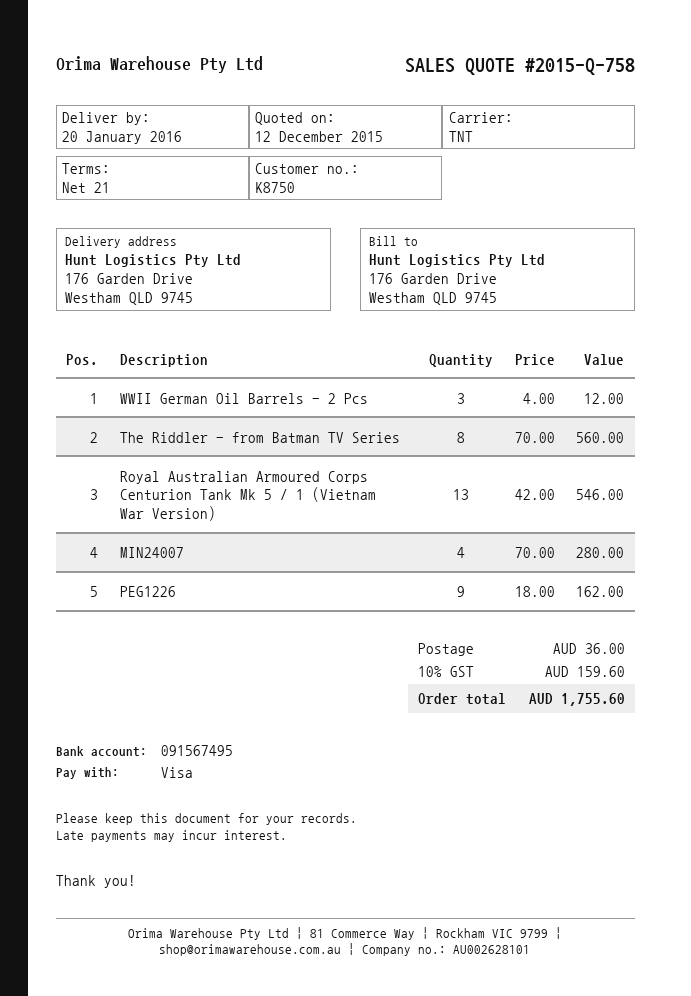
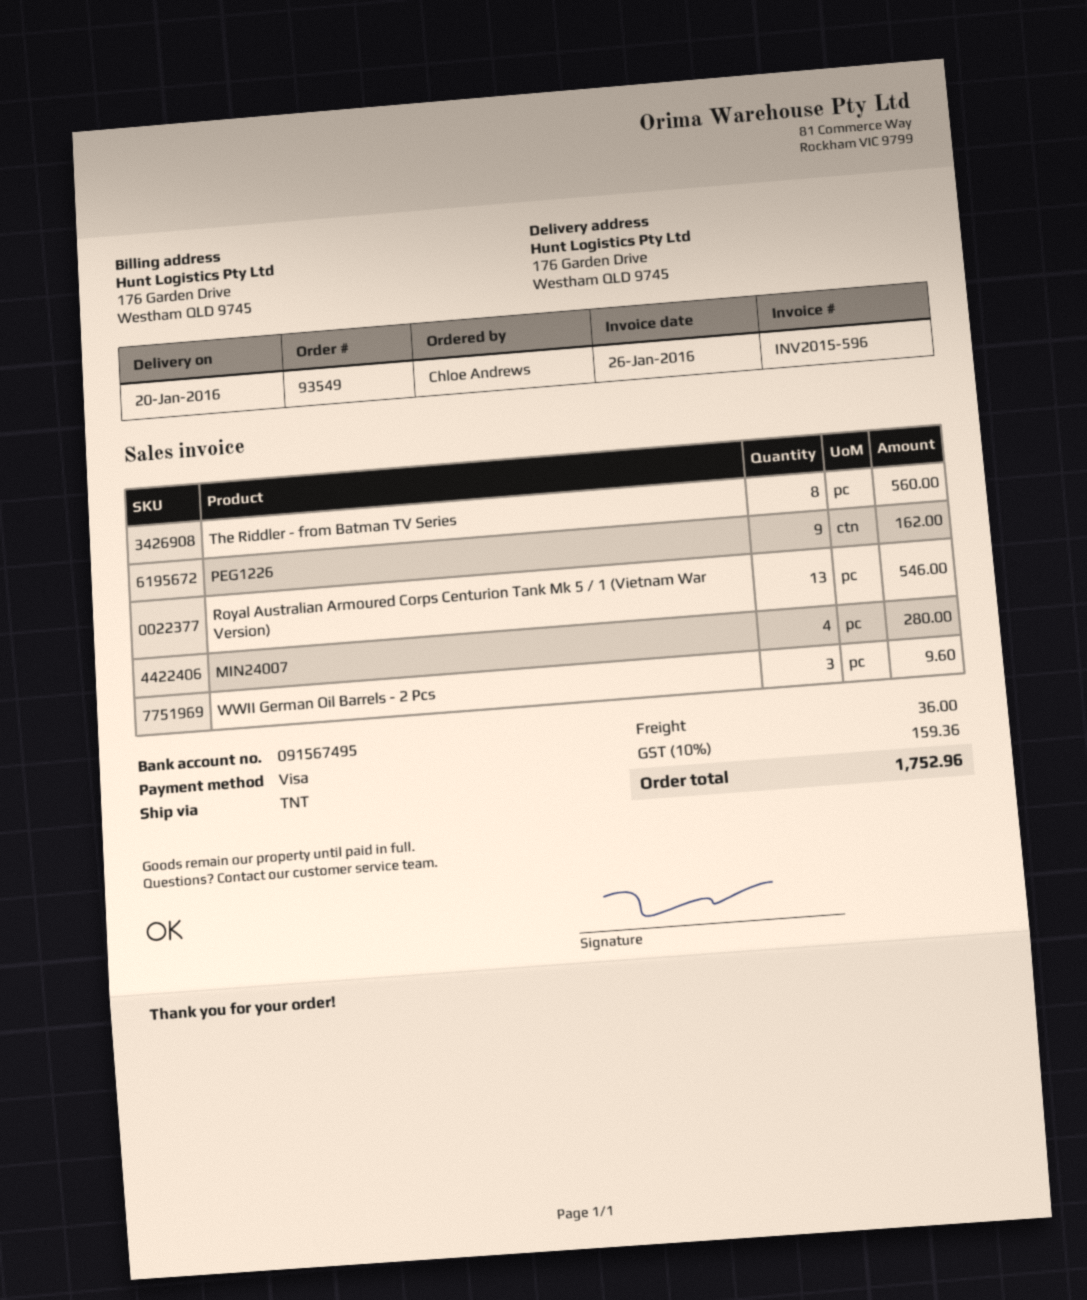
WWII German Oil Barrels - 2 Pcs: 3 for 12.00 -> 3 for 9.60
tax: 10% = 159.60 -> 10% = 159.36
total: 1755.60 -> 1752.96

